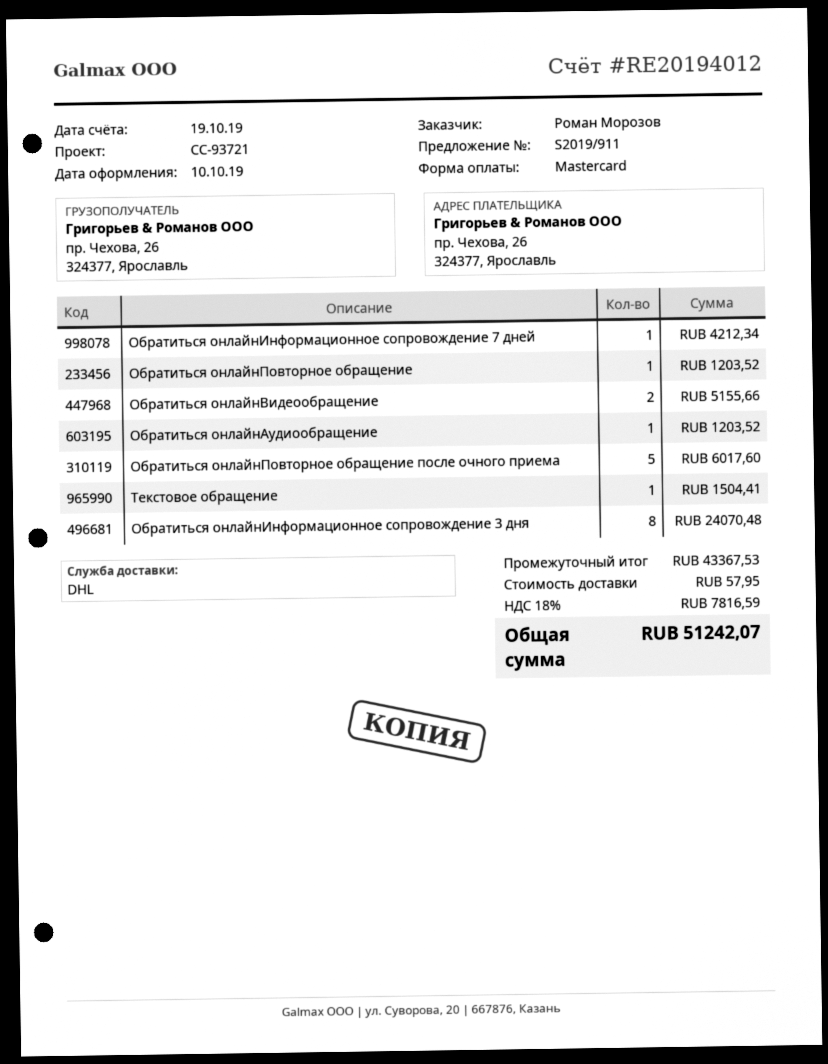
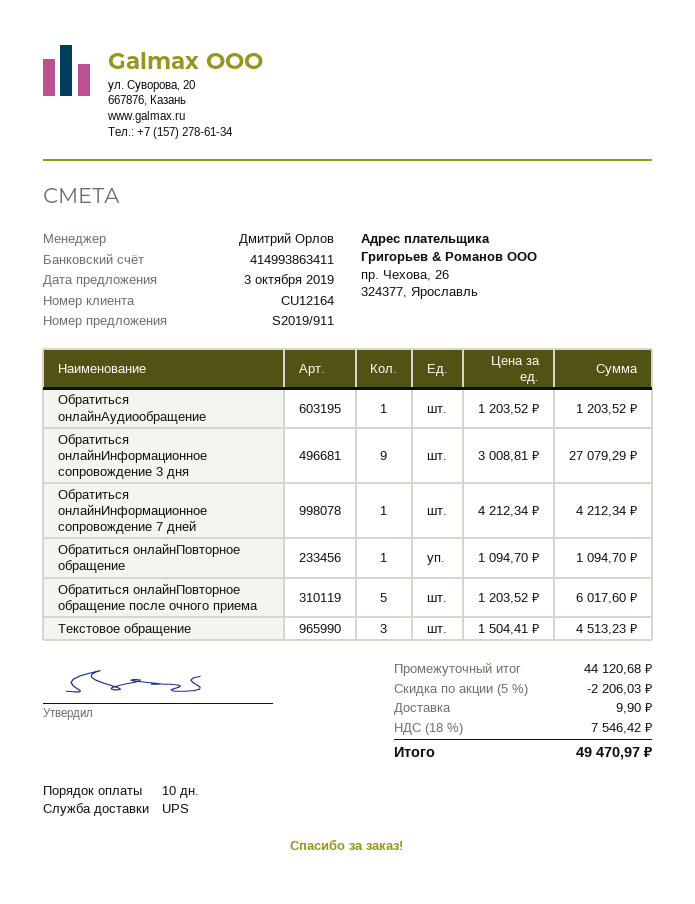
shipping method: DHL -> UPS
Обратиться онлайнПовторное обращение: 1 for 1203.52 -> 1 for 1094.70
Обратиться онлайнВидеообращение: 2 for 5155.66 -> none
Текстовое обращение: 1 for 1504.41 -> 3 for 4513.23
Обратиться онлайнИнформационное сопровождение 3 дня: 8 for 24070.48 -> 9 for 27079.29
subtotal: 43367.53 -> 44120.68
discount: none -> 5% = 2206.03
shipping: 57.95 -> 9.90
tax: 18% = 7816.59 -> 18% = 7546.42
total: 51242.07 -> 49470.97

